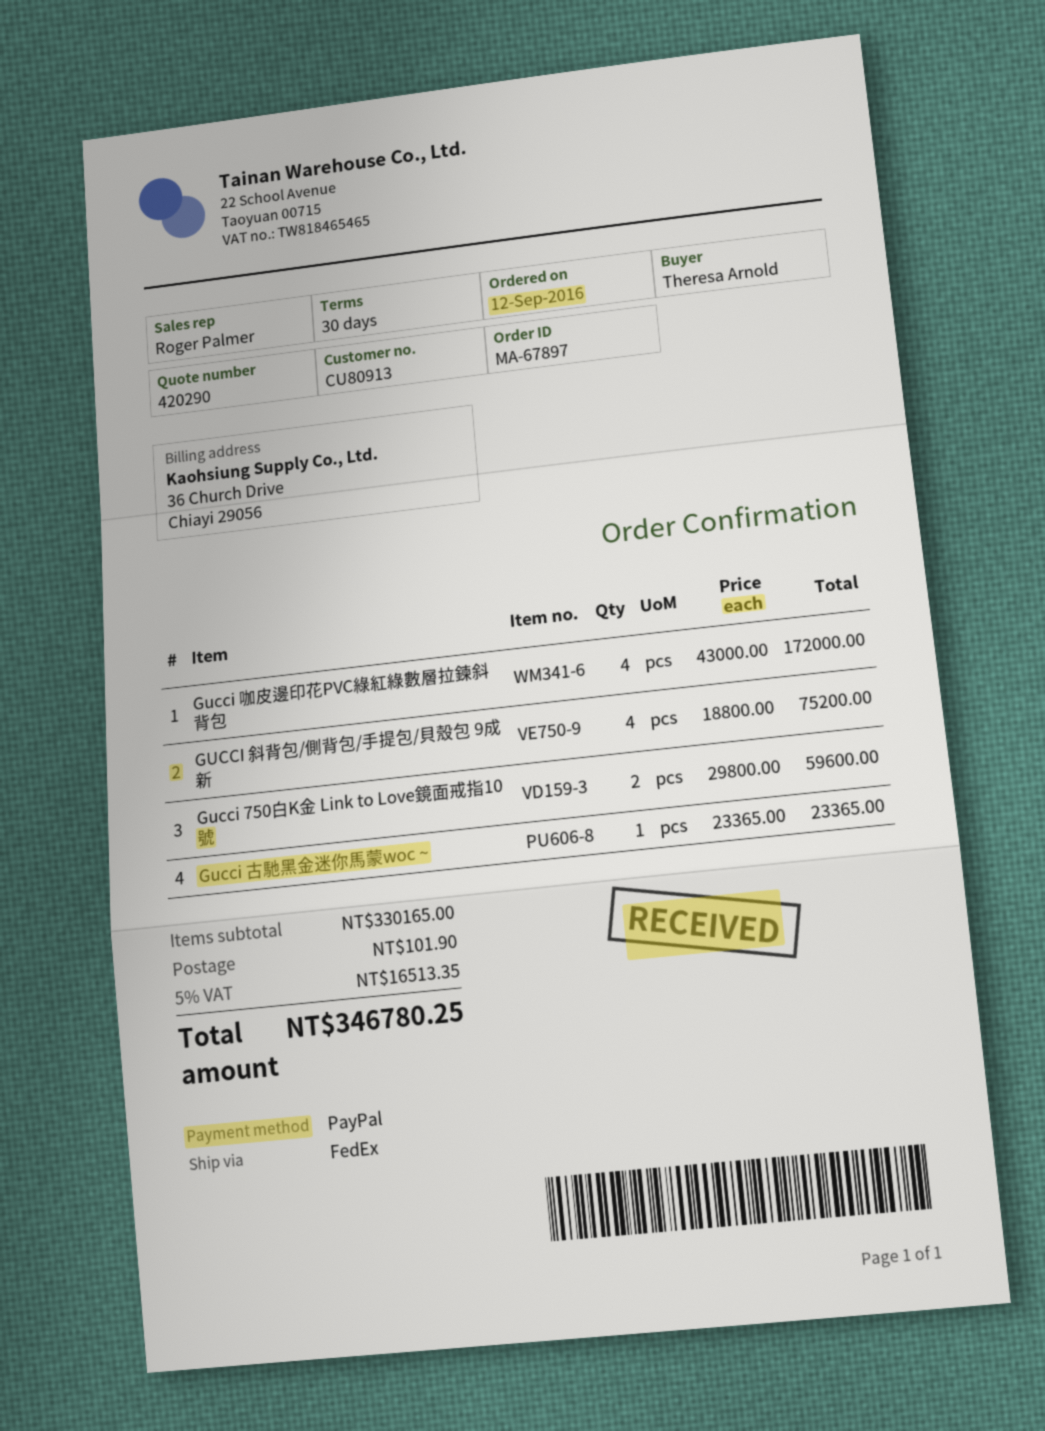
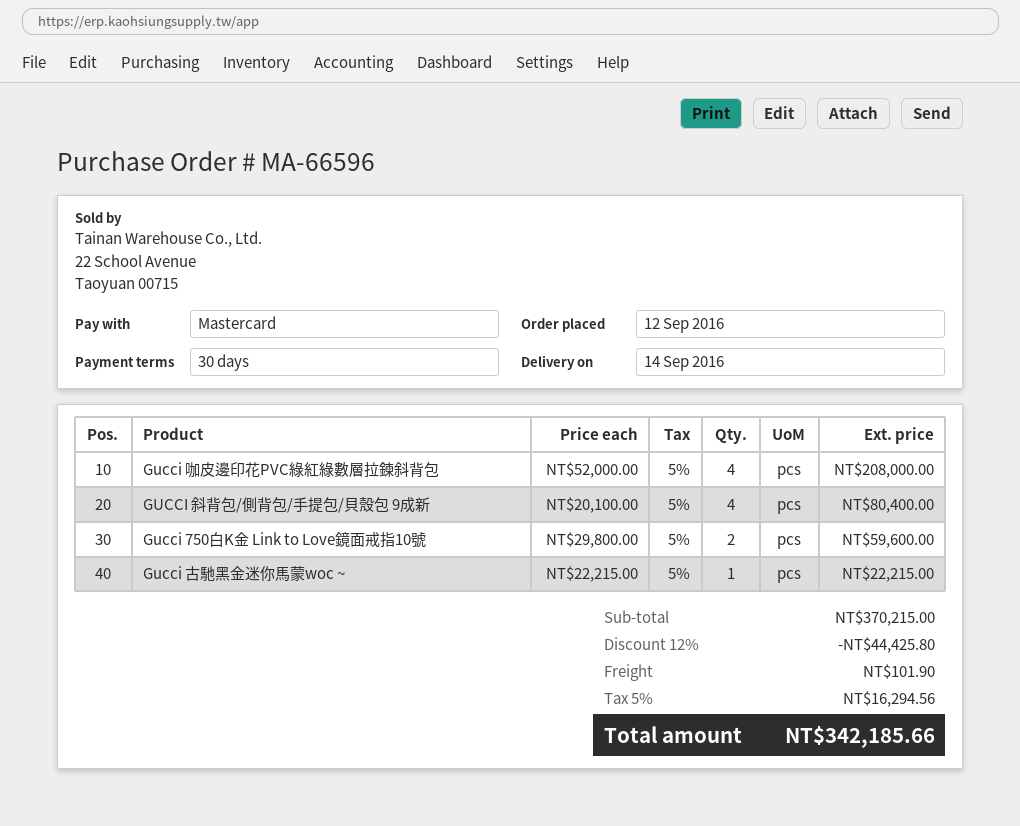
order number: MA-67897 -> MA-66596
payment method: PayPal -> Mastercard
Gucci 咖皮邊印花PVC綠紅綠數層拉鍊斜背包: 4 x 43000.00 = 172000.00 -> 4 x 52000.00 = 208000.00
GUCCI 斜背包/側背包/手提包/貝殼包 9成新: 4 x 18800.00 = 75200.00 -> 4 x 20100.00 = 80400.00
Gucci 古馳黑金迷你馬蒙woc ~: 1 x 23365.00 = 23365.00 -> 1 x 22215.00 = 22215.00
subtotal: 330165.00 -> 370215.00
discount: none -> 12% = 44425.80
tax: 5% = 16513.35 -> 5% = 16294.56
total: 346780.25 -> 342185.66

